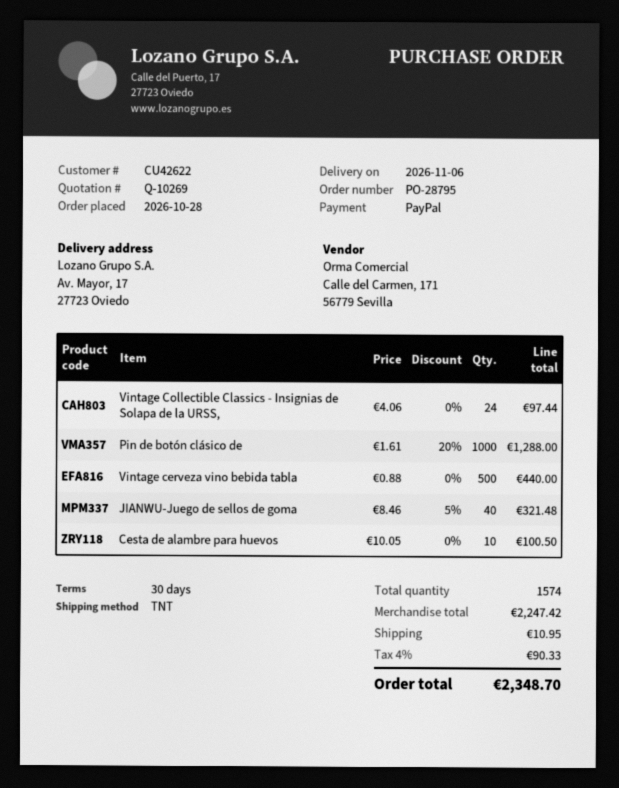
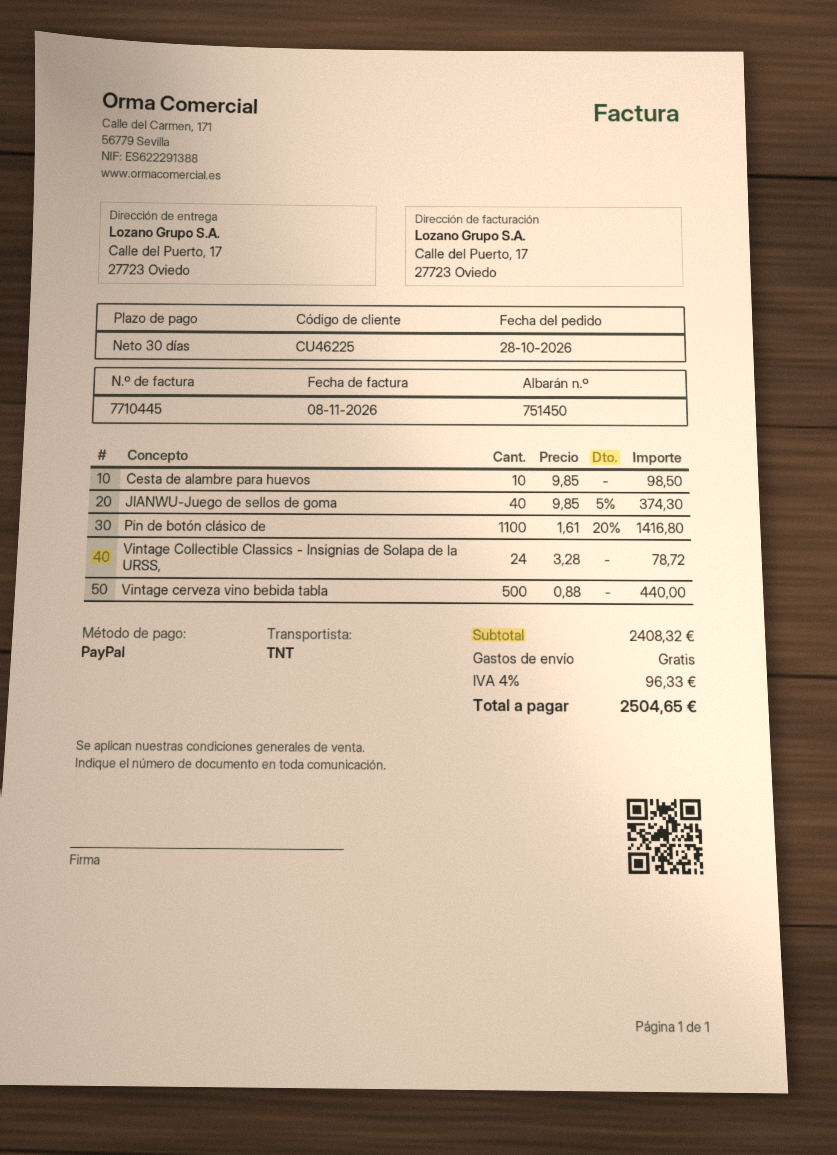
customer number: CU42622 -> CU46225
ship to: Av. Mayor, 17, 27723 Oviedo -> Calle del Puerto, 17, 27723 Oviedo
Vintage Collectible Classics - Insignias de Solapa de la URSS,: 24 x 4.06 = 97.44 -> 24 x 3.28 = 78.72
Pin de botón clásico de: 1000 x 1.61 - 20% = 1288.00 -> 1100 x 1.61 - 20% = 1416.80
JIANWU-Juego de sellos de goma: 40 x 8.46 - 5% = 321.48 -> 40 x 9.85 - 5% = 374.30
Cesta de alambre para huevos: 10 x 10.05 = 100.50 -> 10 x 9.85 = 98.50
subtotal: 2247.42 -> 2408.32
shipping: 10.95 -> 0.00
tax: 4% = 90.33 -> 4% = 96.33
total: 2348.70 -> 2504.65

